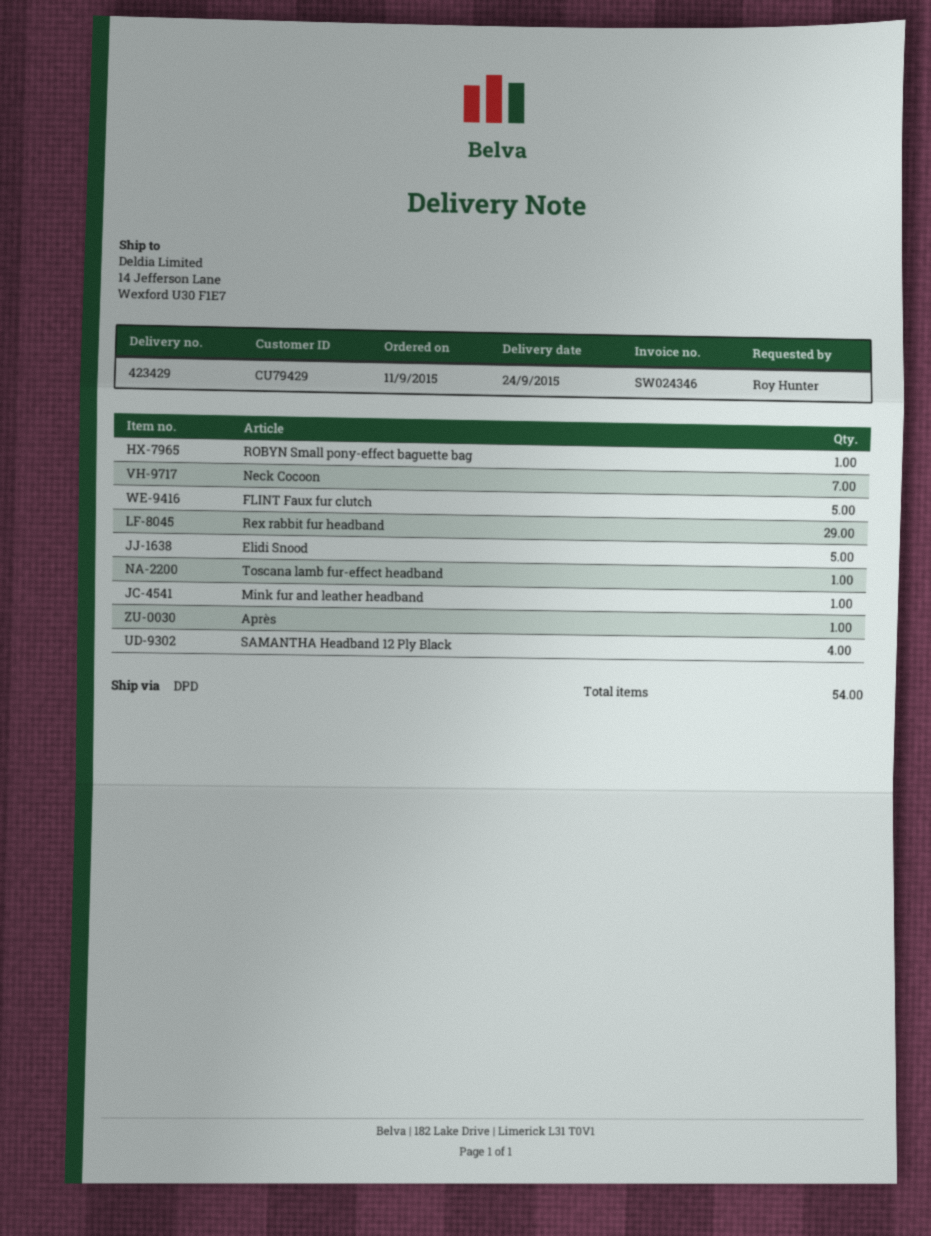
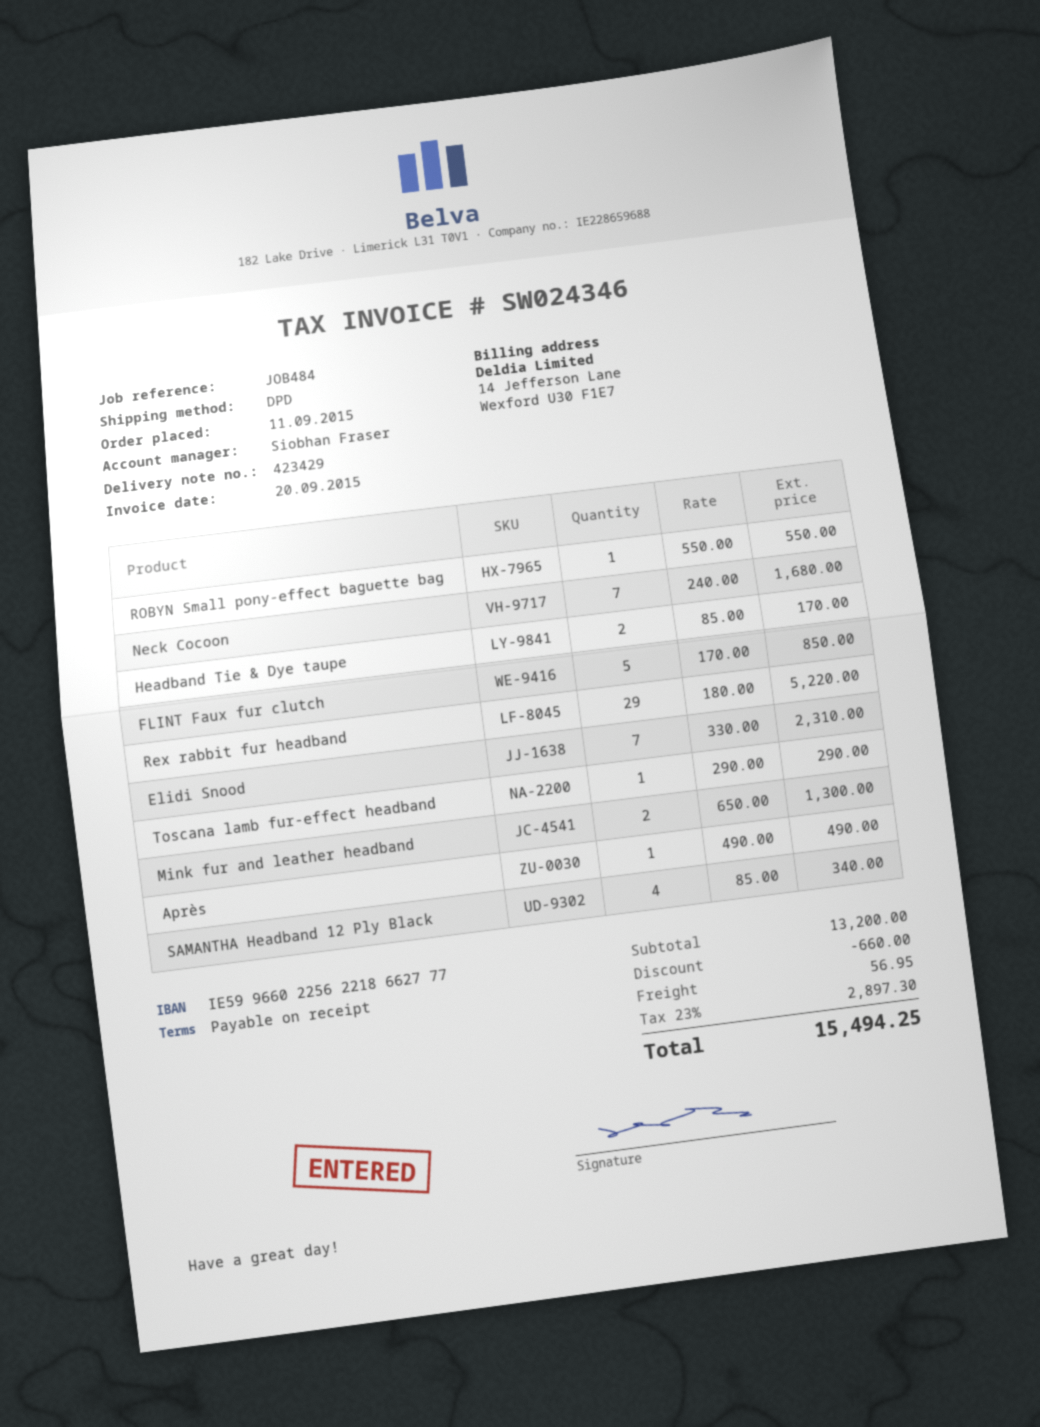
Elidi Snood: 5 -> 7
Mink fur and leather headband: 1 -> 2
Headband Tie & Dye taupe: none -> 2

